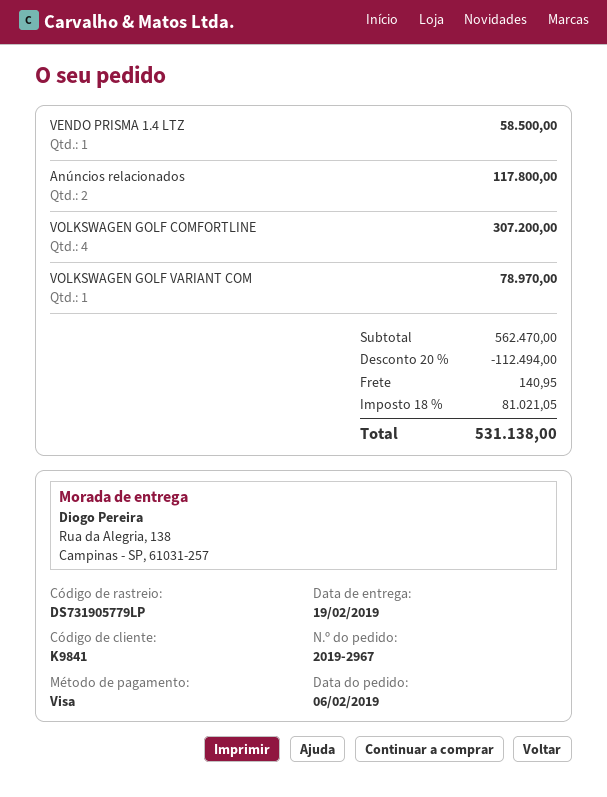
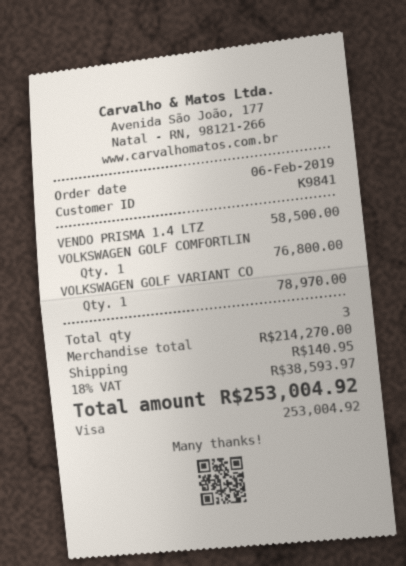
Anúncios relacionados: 2 for 117800.00 -> none
VOLKSWAGEN GOLF COMFORTLINE: 4 for 307200.00 -> 1 for 76800.00
subtotal: 562470.00 -> 214270.00
discount: 20% = 112494.00 -> none
tax: 18% = 81021.05 -> 18% = 38593.97
total: 531138.00 -> 253004.92

